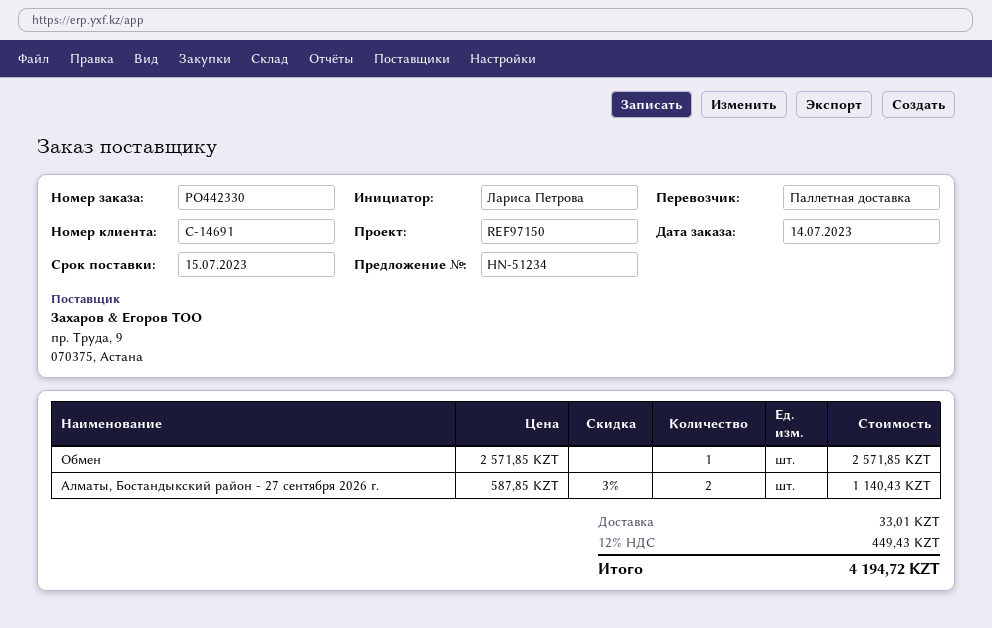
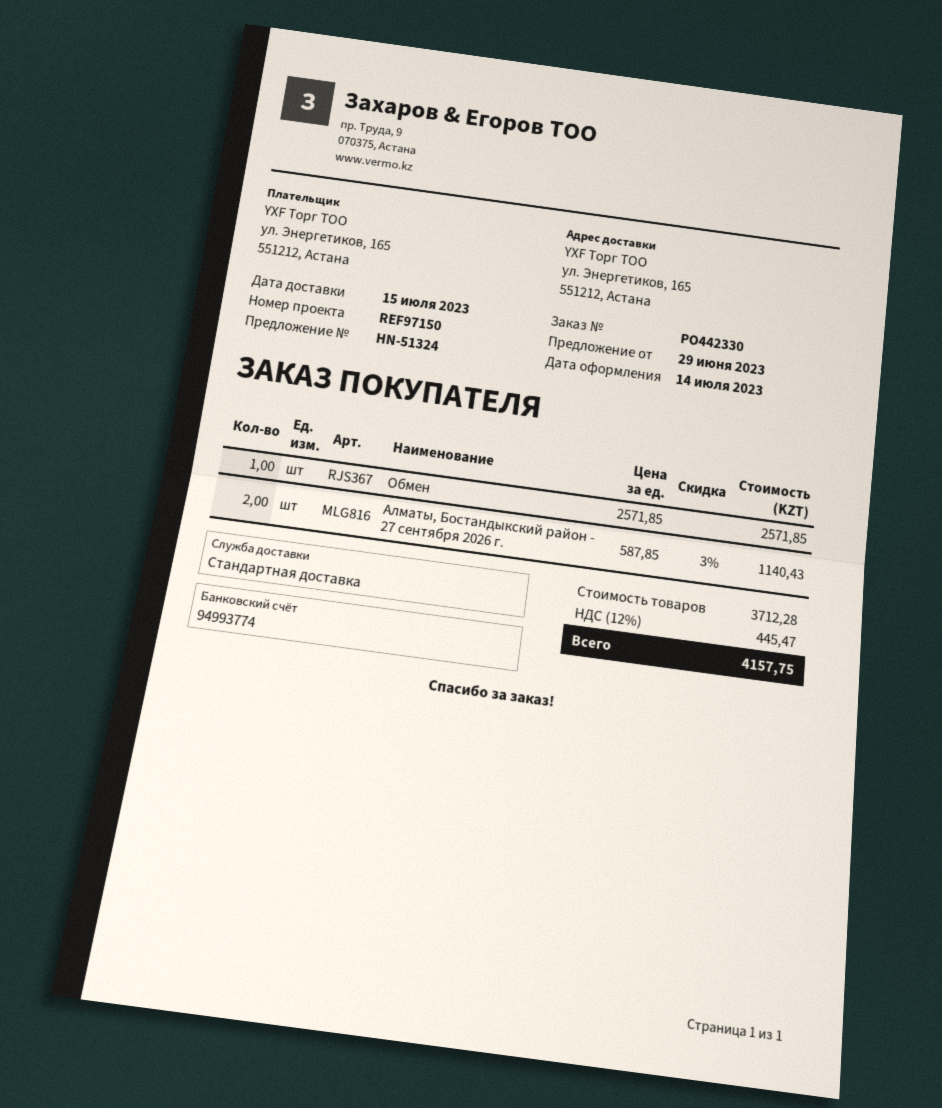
quote number: HN-51234 -> HN-51324
shipping method: pallet freight -> standard
shipping: 33.01 -> none
tax: 12% = 449.43 -> 12% = 445.47
total: 4194.72 -> 4157.75

